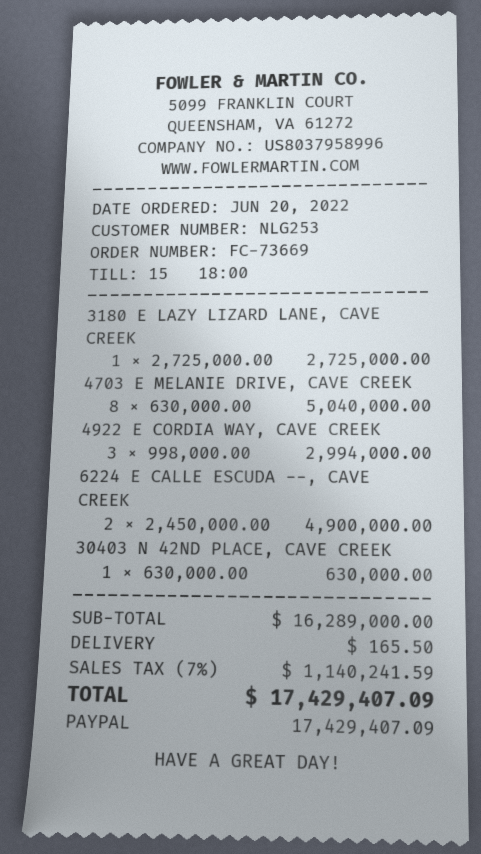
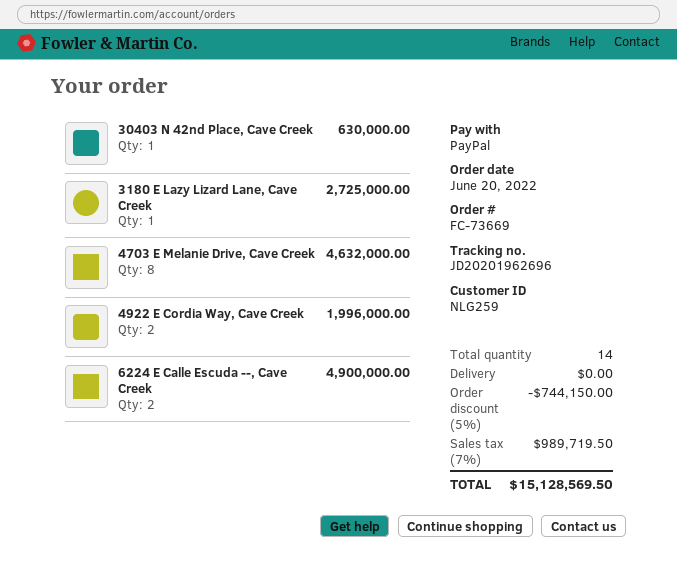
customer number: NLG253 -> NLG259
4703 E MELANIE DRIVE, CAVE CREEK: 8 for 5040000.00 -> 8 for 4632000.00
4922 E CORDIA WAY, CAVE CREEK: 3 for 2994000.00 -> 2 for 1996000.00
discount: none -> 5% = 744150.00
shipping: 165.50 -> 0.00
tax: 7% = 1140241.59 -> 7% = 989719.50
total: 17429407.09 -> 15128569.50

